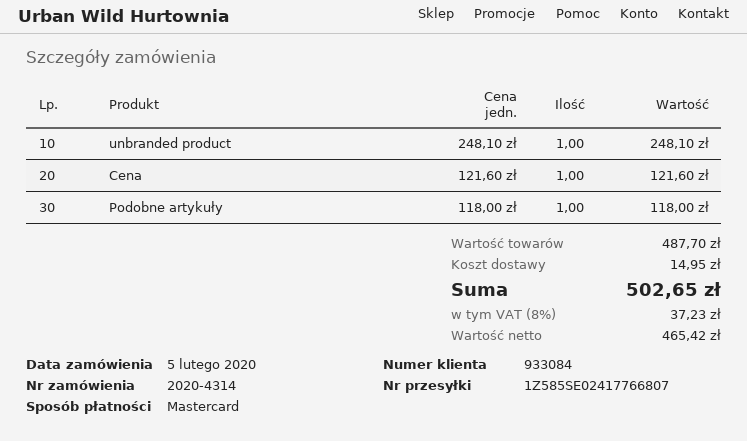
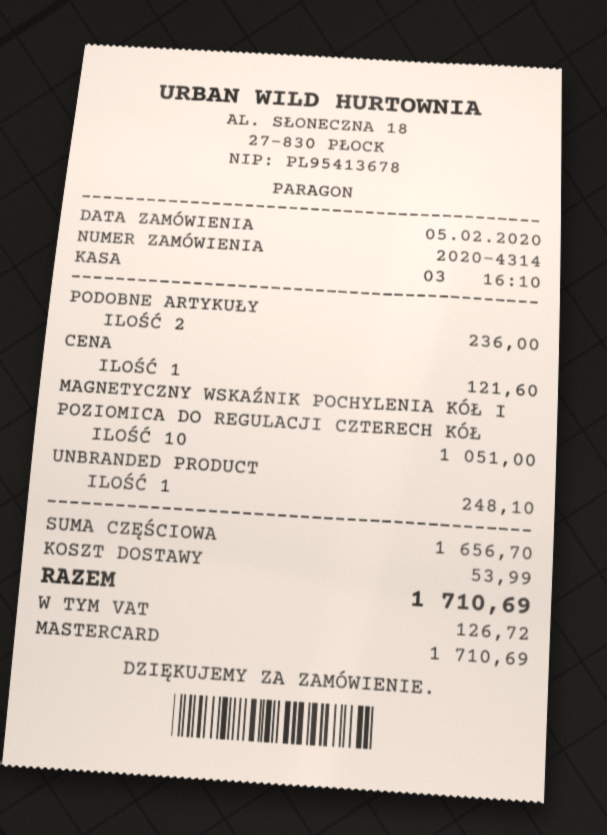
Podobne artykuły: 1 for 118.00 -> 2 for 236.00
MAGNETYCZNY WSKAŹNIK POCHYLENIA KÓŁ I POZIOMICA DO REGULACJI CZTERECH KÓŁ: none -> 10 for 1051.00
subtotal: 487.70 -> 1656.70
shipping: 14.95 -> 53.99
tax: 37.23 -> 126.72
total: 502.65 -> 1710.69

